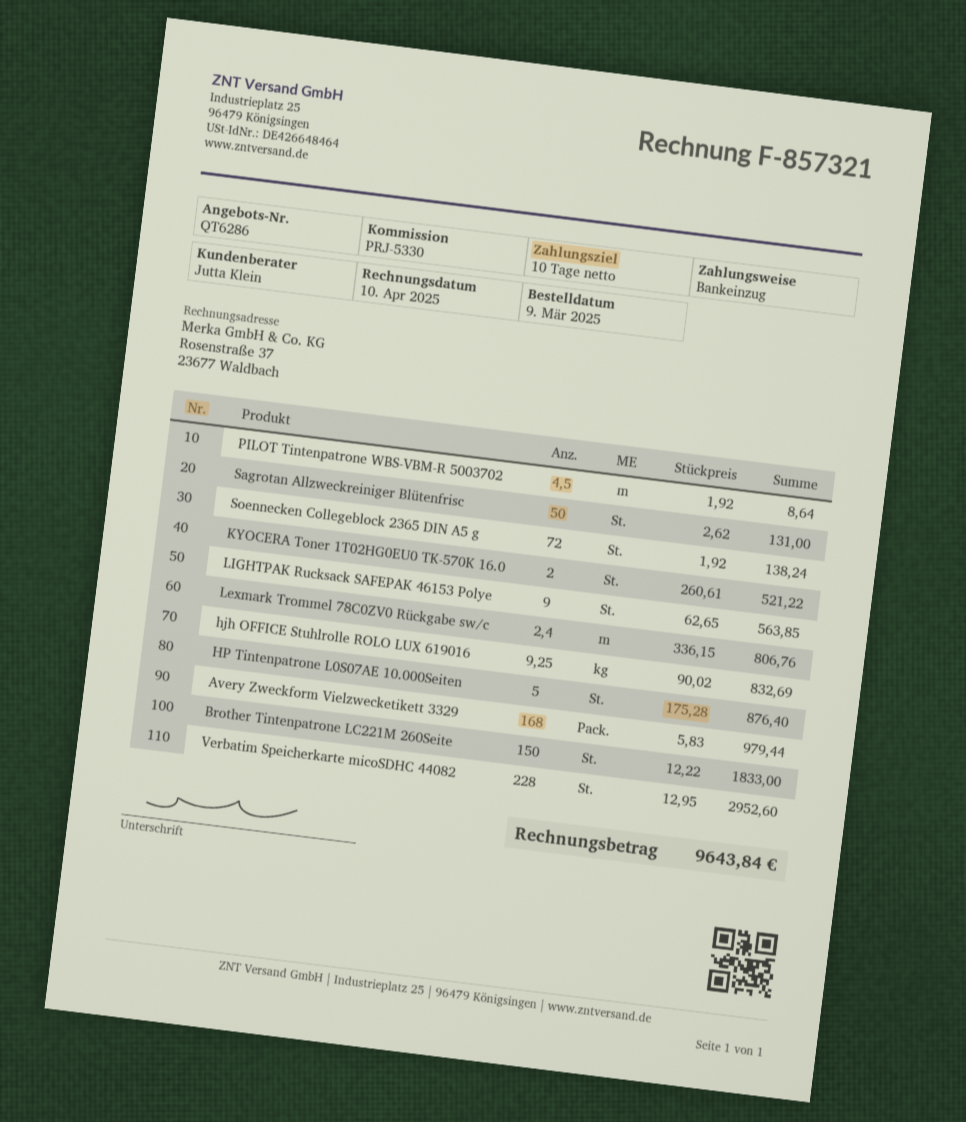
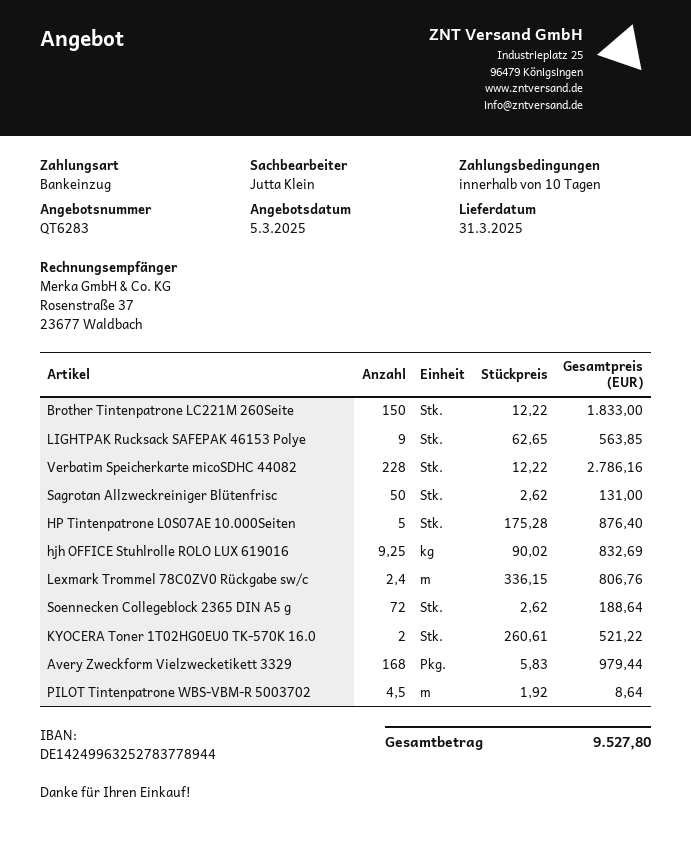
quote number: QT6286 -> QT6283
Soennecken Collegeblock 2365 DIN A5 g: 72 x 1.92 = 138.24 -> 72 x 2.62 = 188.64
Verbatim Speicherkarte micoSDHC 44082: 228 x 12.95 = 2952.60 -> 228 x 12.22 = 2786.16
total: 9643.84 -> 9527.80

